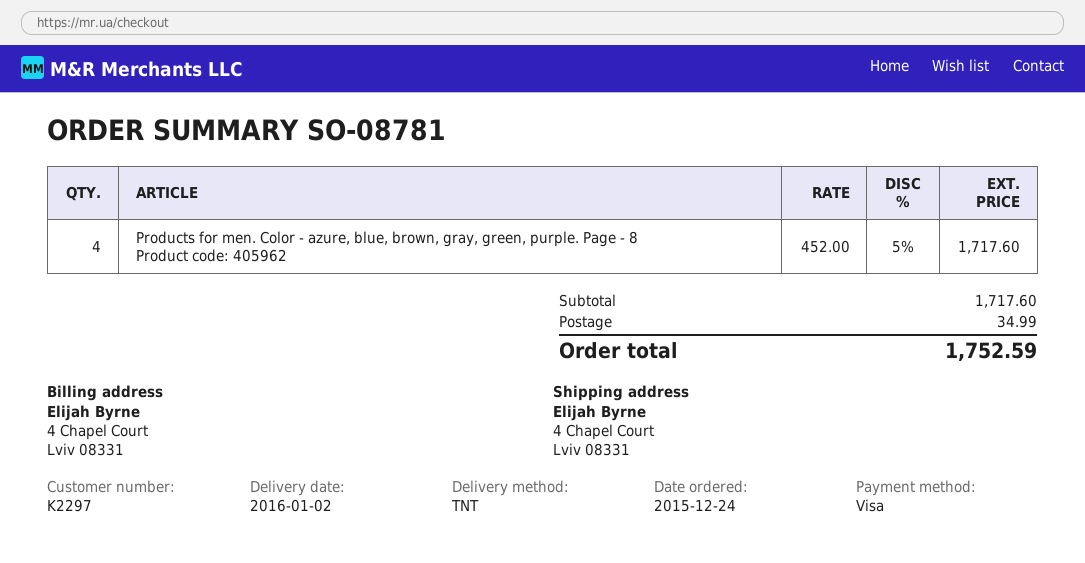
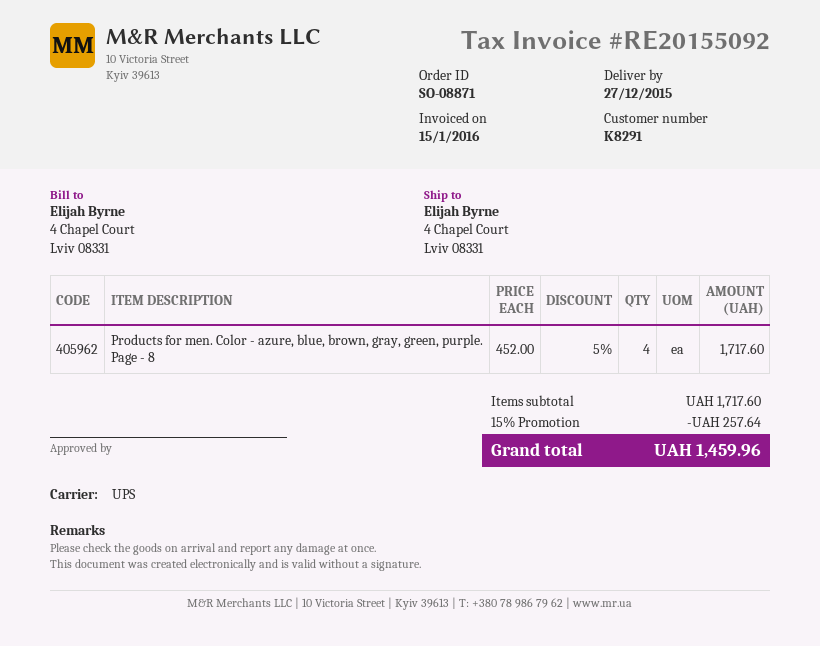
order number: SO-08781 -> SO-08871
delivery date: 2016-01-02 -> 2015-12-27
customer number: K2297 -> K8291
shipping method: TNT -> UPS
discount: none -> 15% = 257.64
shipping: 34.99 -> none
total: 1752.59 -> 1459.96

